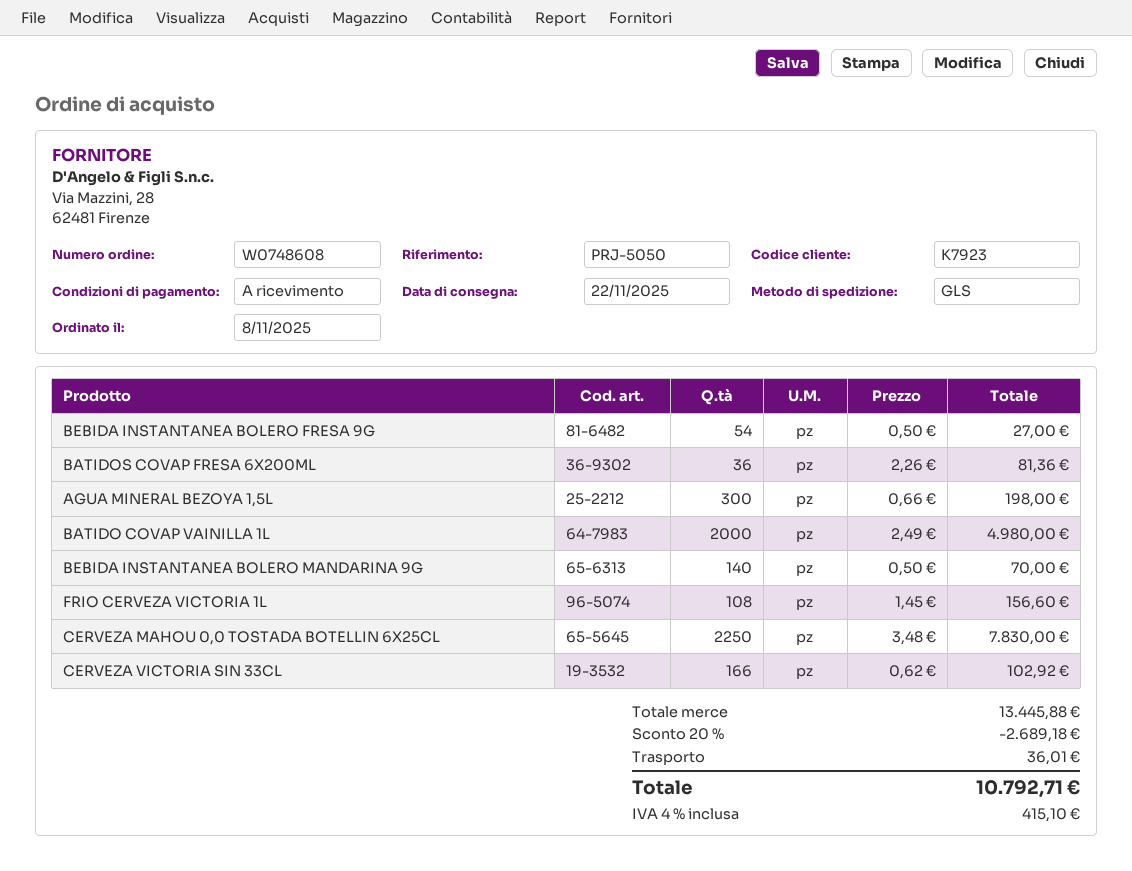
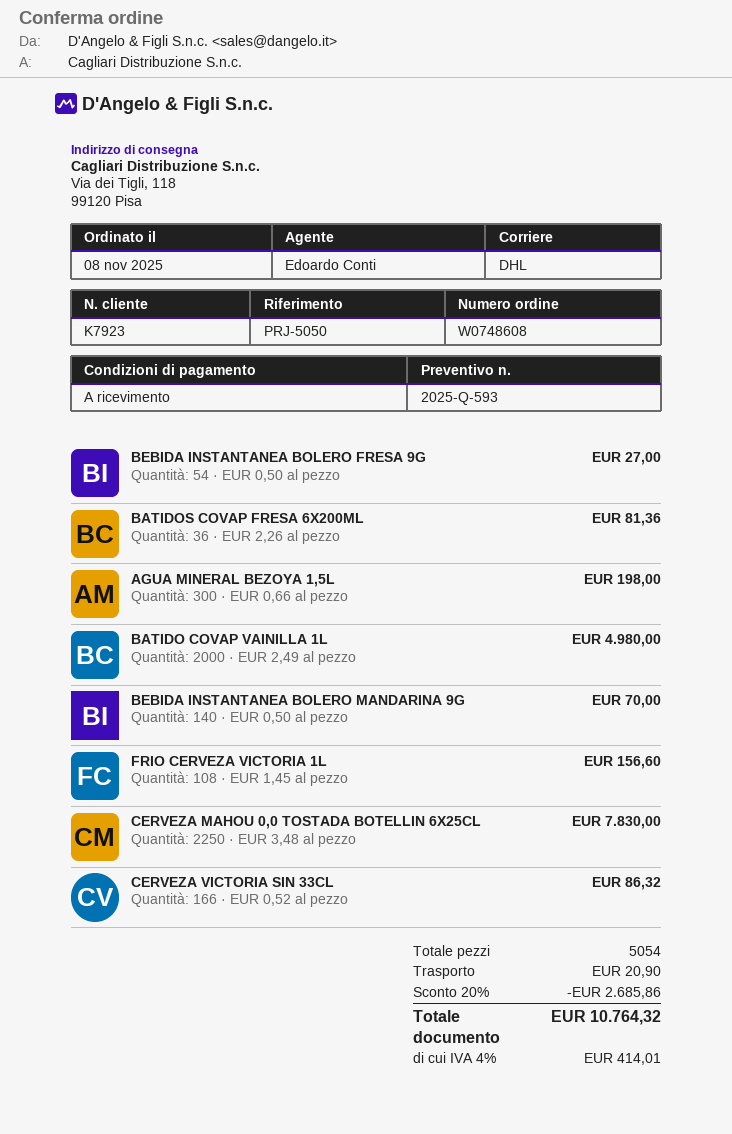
shipping method: GLS -> DHL
CERVEZA VICTORIA SIN 33CL: 166 x 0.62 = 102.92 -> 166 x 0.52 = 86.32
discount: 20% = 2689.18 -> 20% = 2685.86
shipping: 36.01 -> 20.90
tax: 4% = 415.10 -> 4% = 414.01
total: 10792.71 -> 10764.32

